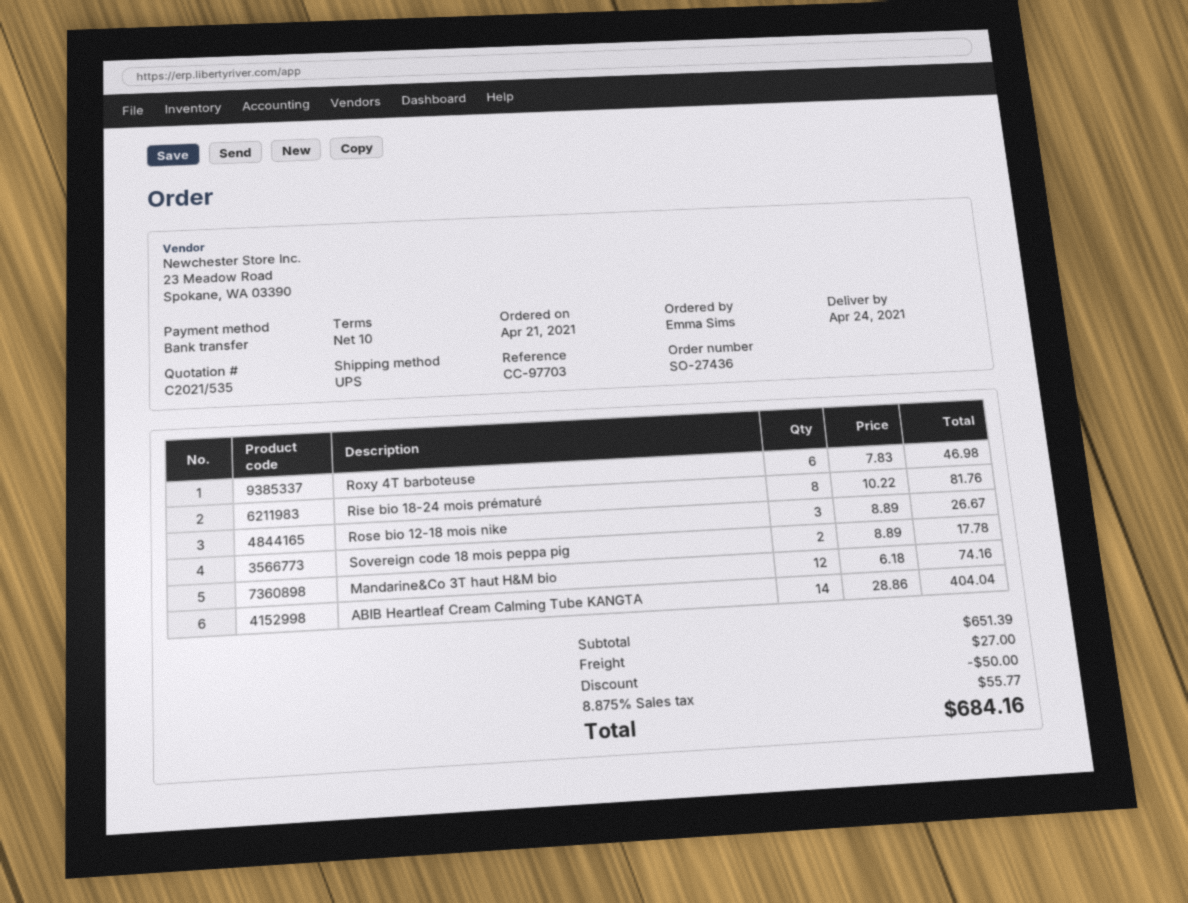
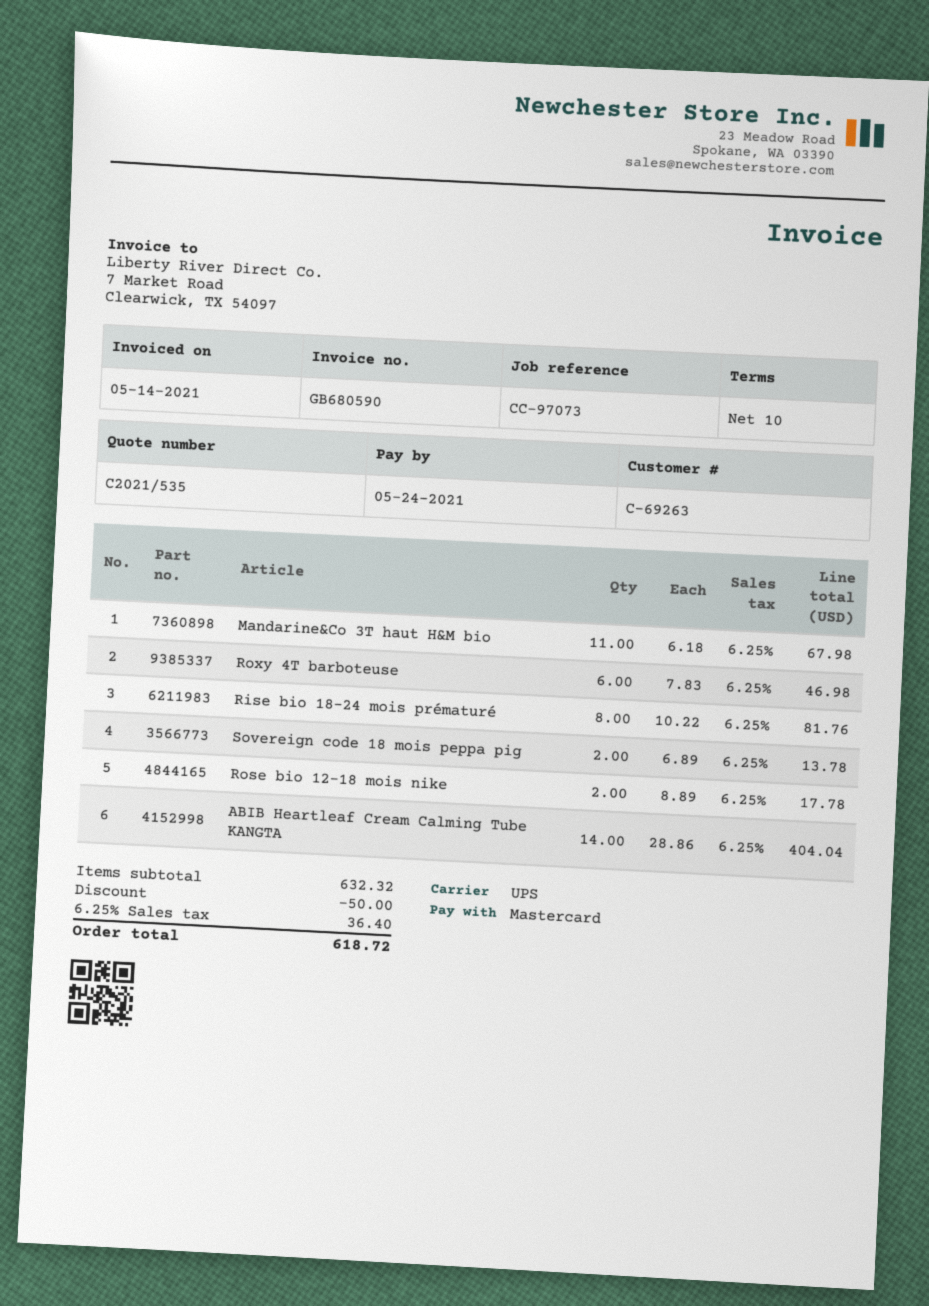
reference: CC-97703 -> CC-97073
payment method: bank transfer -> Mastercard
Rose bio 12-18 mois nike: 3 x 8.89 = 26.67 -> 2 x 8.89 = 17.78
Sovereign code 18 mois peppa pig: 2 x 8.89 = 17.78 -> 2 x 6.89 = 13.78
Mandarine&Co 3T haut H&M bio: 12 x 6.18 = 74.16 -> 11 x 6.18 = 67.98
subtotal: 651.39 -> 632.32
shipping: 27.00 -> none
tax: 8.875% = 55.77 -> 6.25% = 36.40
total: 684.16 -> 618.72

